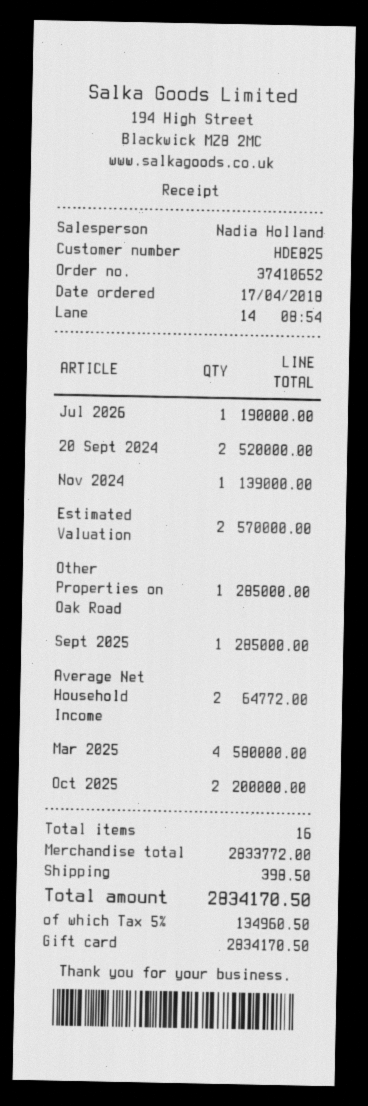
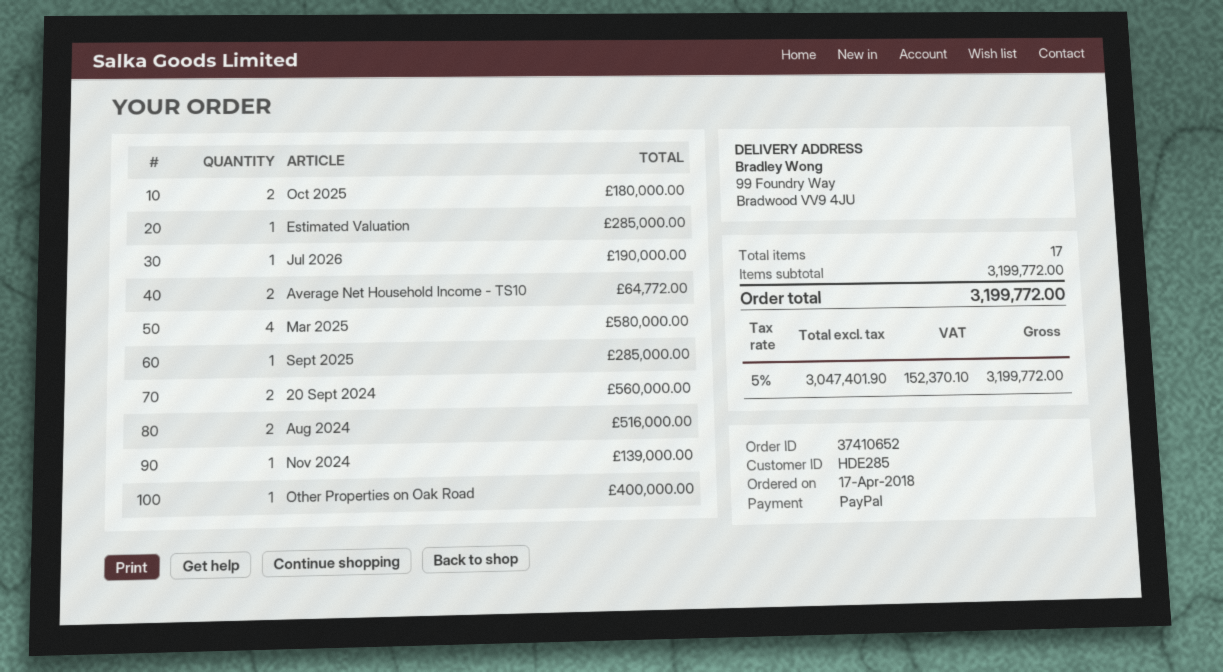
customer number: HDE825 -> HDE285
payment method: gift card -> PayPal
20 Sept 2024: 2 for 520000.00 -> 2 for 560000.00
Estimated Valuation: 2 for 570000.00 -> 1 for 285000.00
Other Properties on Oak Road: 1 for 285000.00 -> 1 for 400000.00
Oct 2025: 2 for 200000.00 -> 2 for 180000.00
Aug 2024: none -> 2 for 516000.00
total quantity: 16 -> 17
subtotal: 2833772.00 -> 3199772.00
shipping: 398.50 -> none
tax: 5% = 134960.50 -> 5% = 152370.10
total: 2834170.50 -> 3199772.00

